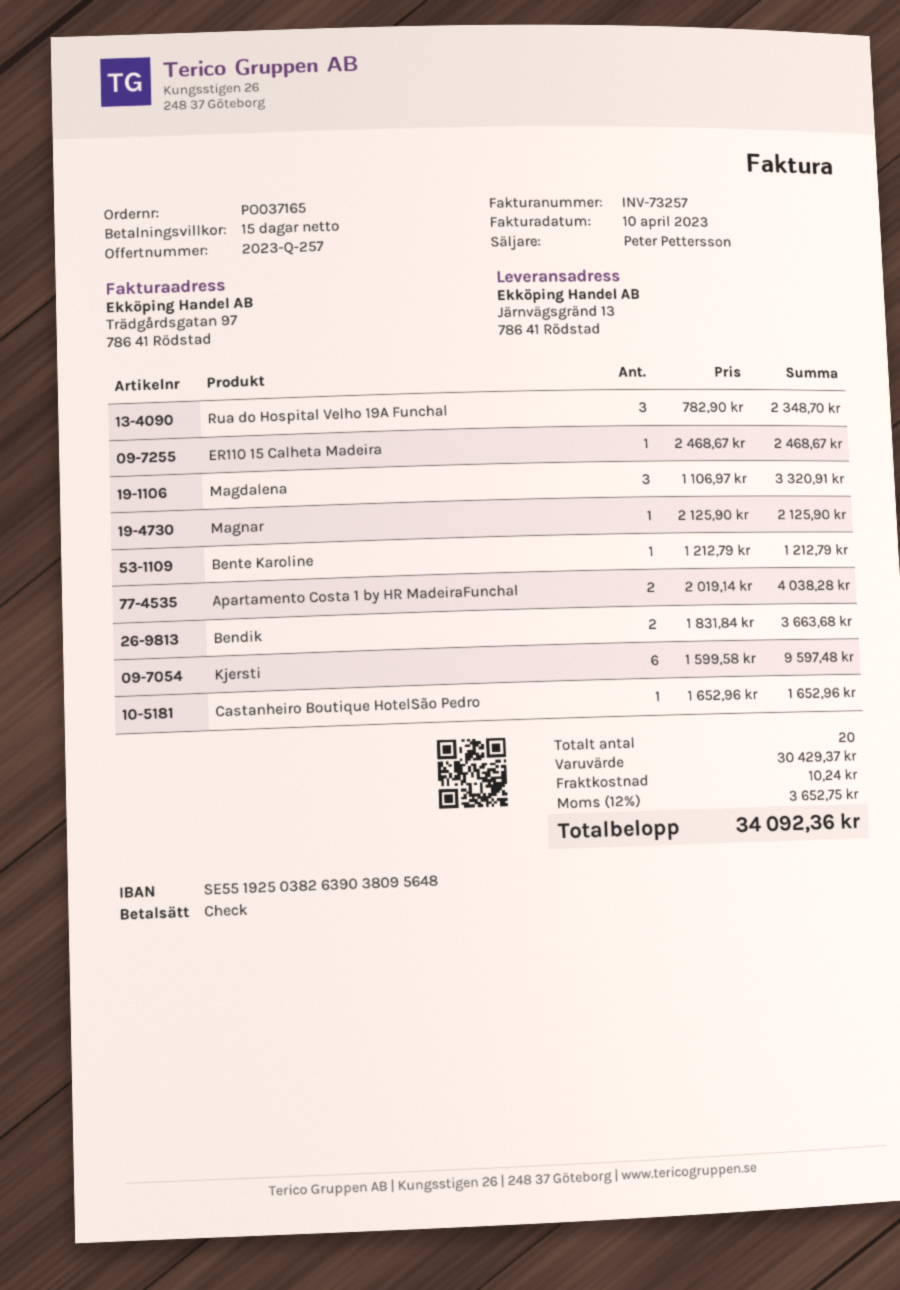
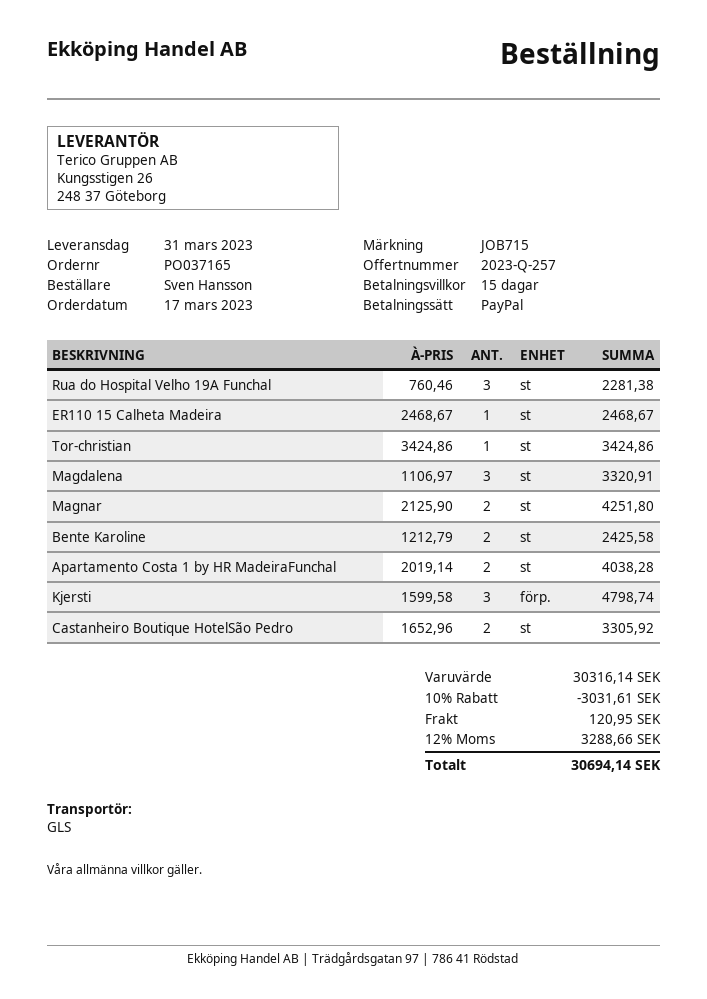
payment method: cheque -> PayPal
Rua do Hospital Velho 19A Funchal: 3 x 782.90 = 2348.70 -> 3 x 760.46 = 2281.38
Magnar: 1 x 2125.90 = 2125.90 -> 2 x 2125.90 = 4251.80
Bente Karoline: 1 x 1212.79 = 1212.79 -> 2 x 1212.79 = 2425.58
Bendik: 2 x 1831.84 = 3663.68 -> none
Kjersti: 6 x 1599.58 = 9597.48 -> 3 x 1599.58 = 4798.74
Castanheiro Boutique HotelSão Pedro: 1 x 1652.96 = 1652.96 -> 2 x 1652.96 = 3305.92
Tor-christian: none -> 1 x 3424.86 = 3424.86
subtotal: 30429.37 -> 30316.14
discount: none -> 10% = 3031.61
shipping: 10.24 -> 120.95
tax: 12% = 3652.75 -> 12% = 3288.66
total: 34092.36 -> 30694.14

